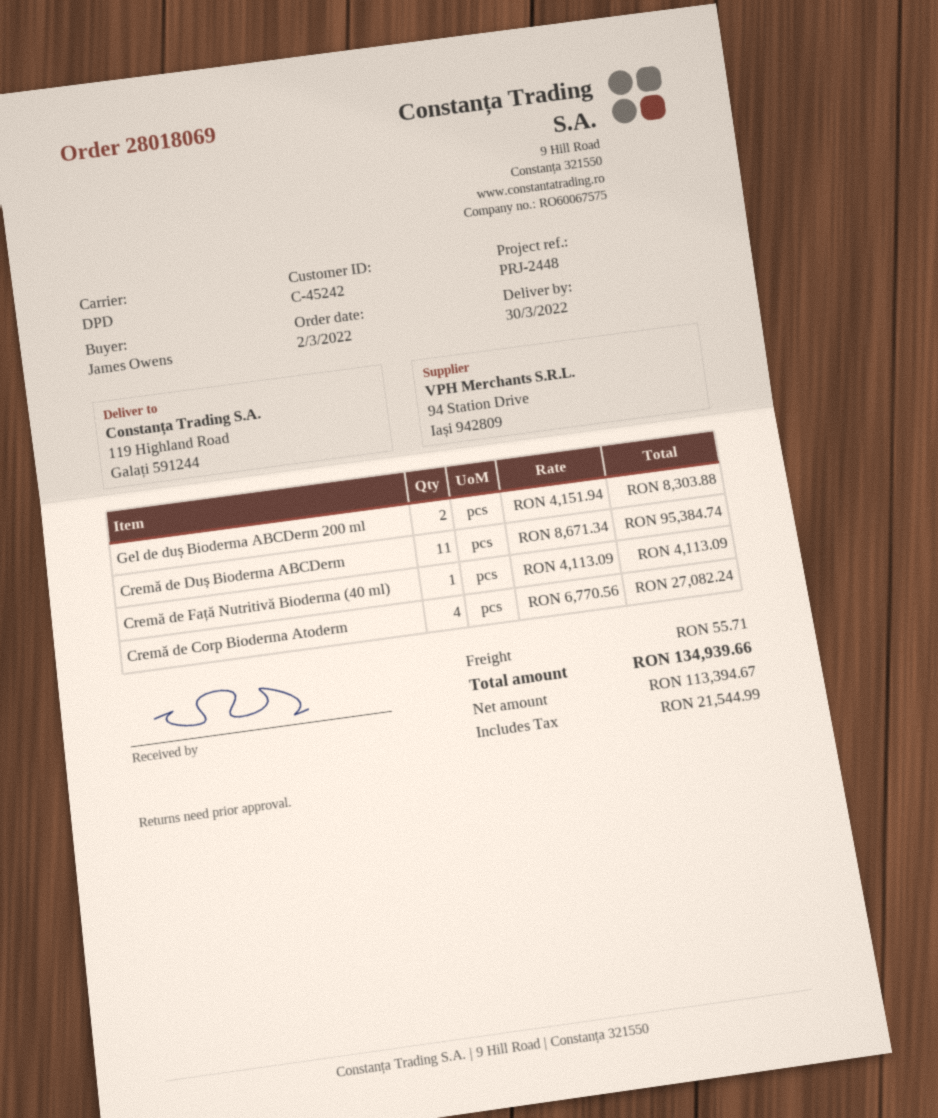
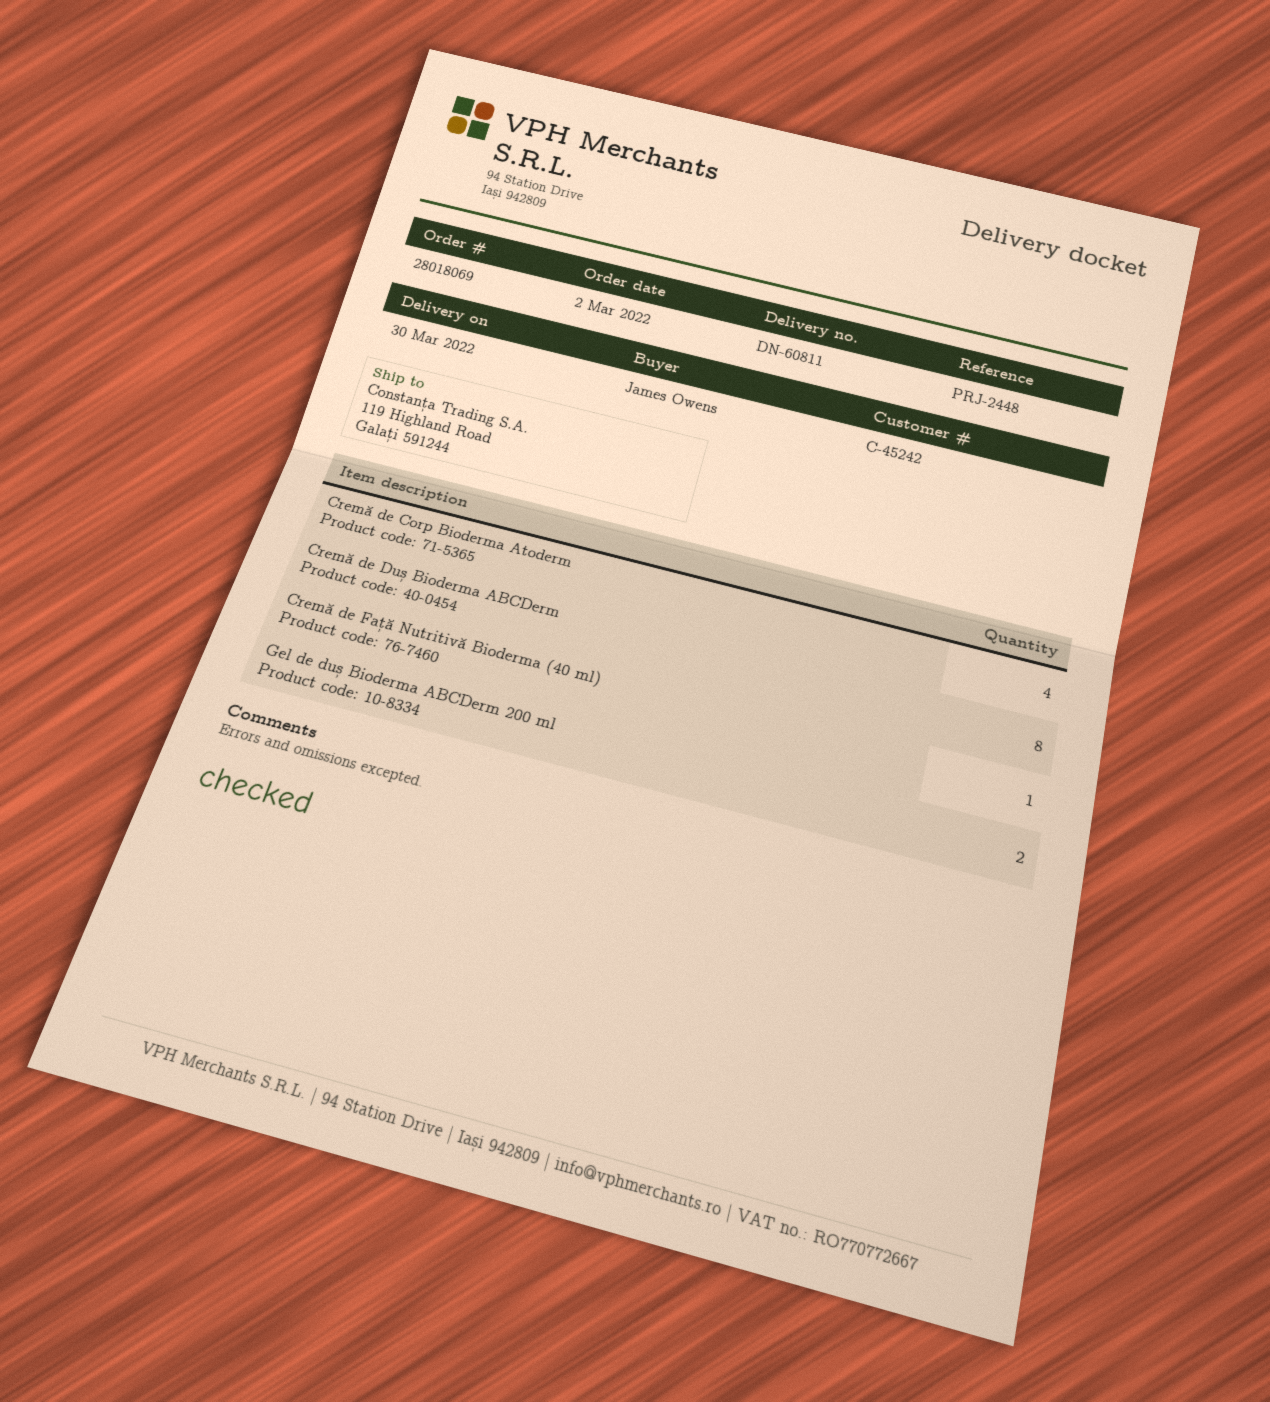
Cremă de Duș Bioderma ABCDerm: 11 -> 8

